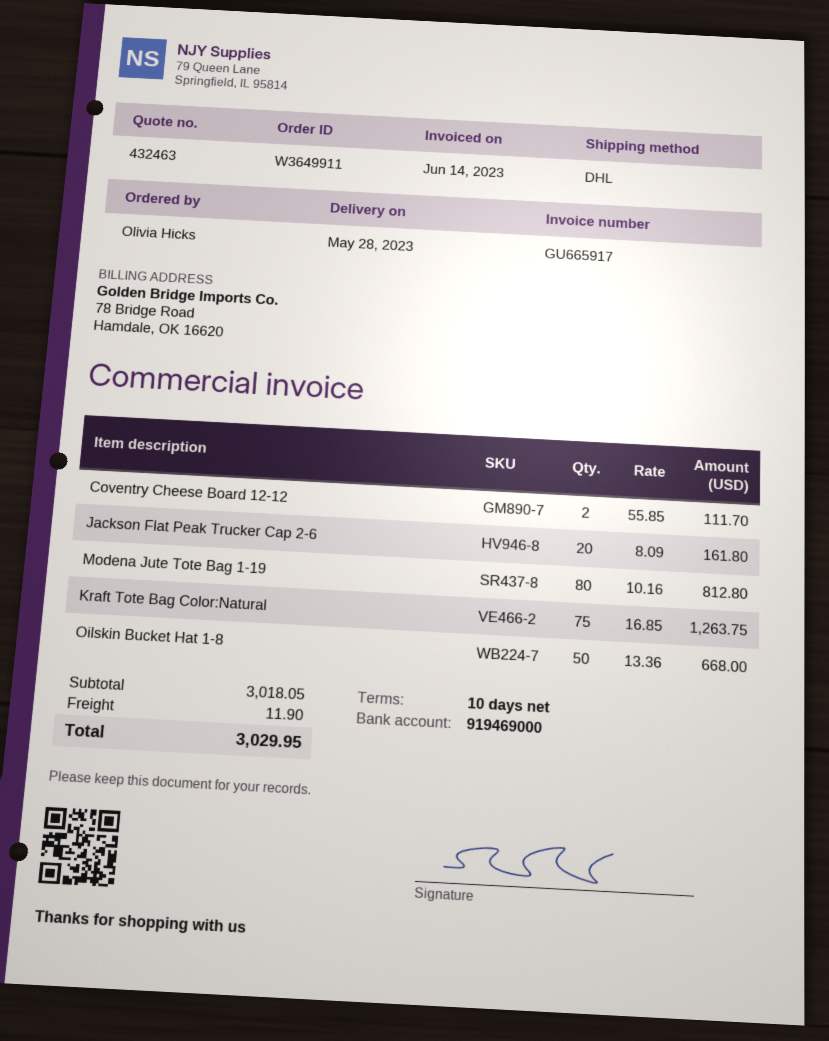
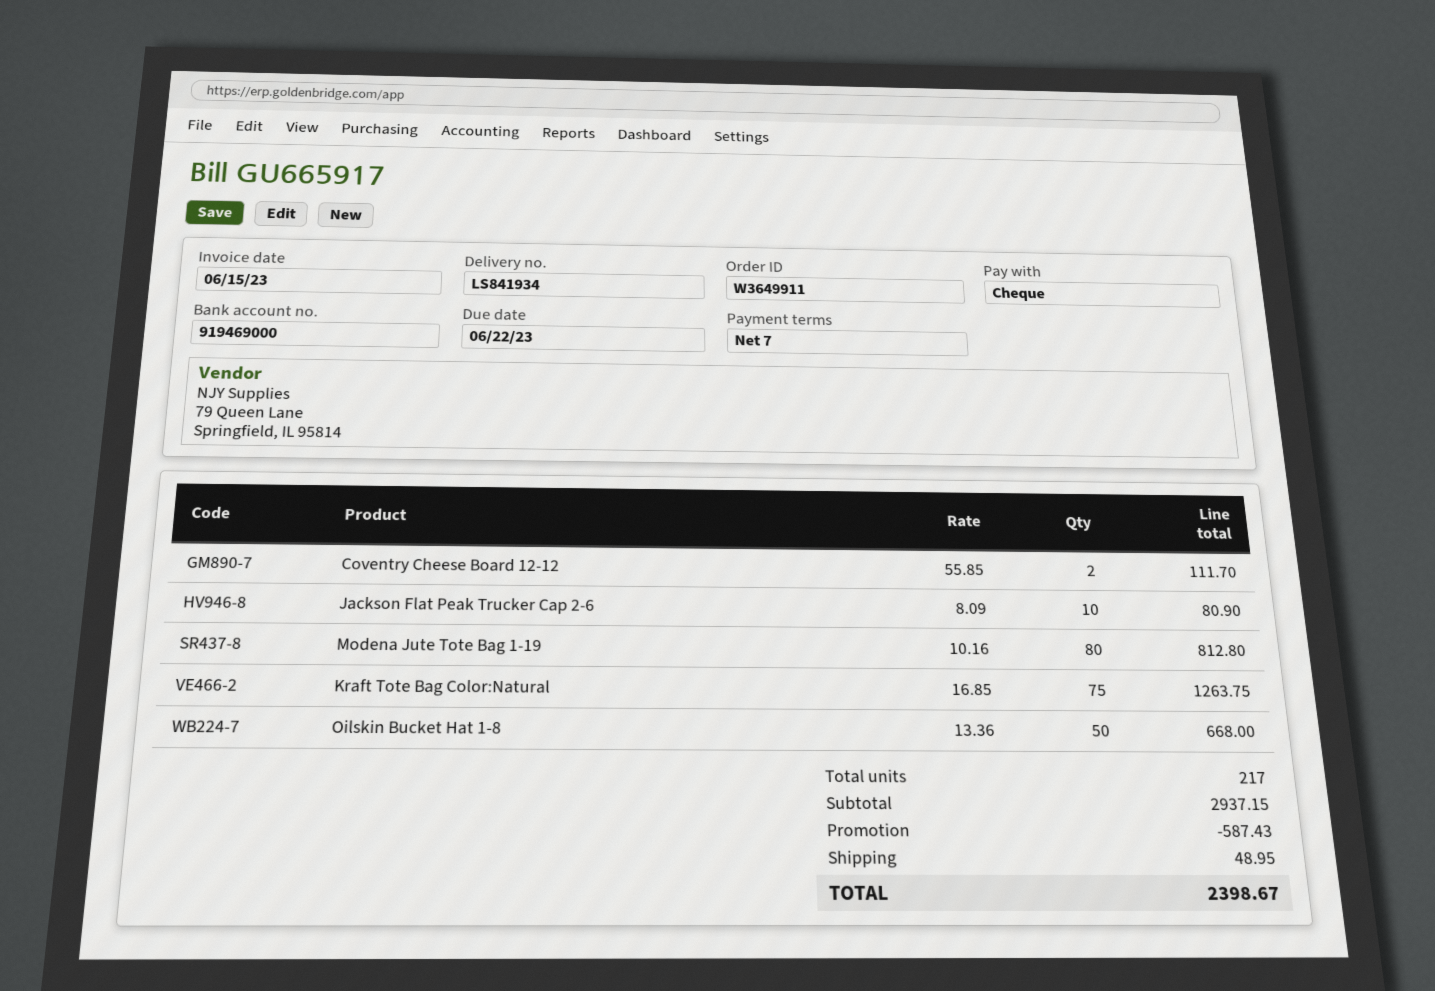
invoice date: 2023-06-14 -> 2023-06-15
payment terms: 10 days -> 7 days
Jackson Flat Peak Trucker Cap 2-6: 20 x 8.09 = 161.80 -> 10 x 8.09 = 80.90
subtotal: 3018.05 -> 2937.15
discount: none -> 587.43
shipping: 11.90 -> 48.95
total: 3029.95 -> 2398.67

